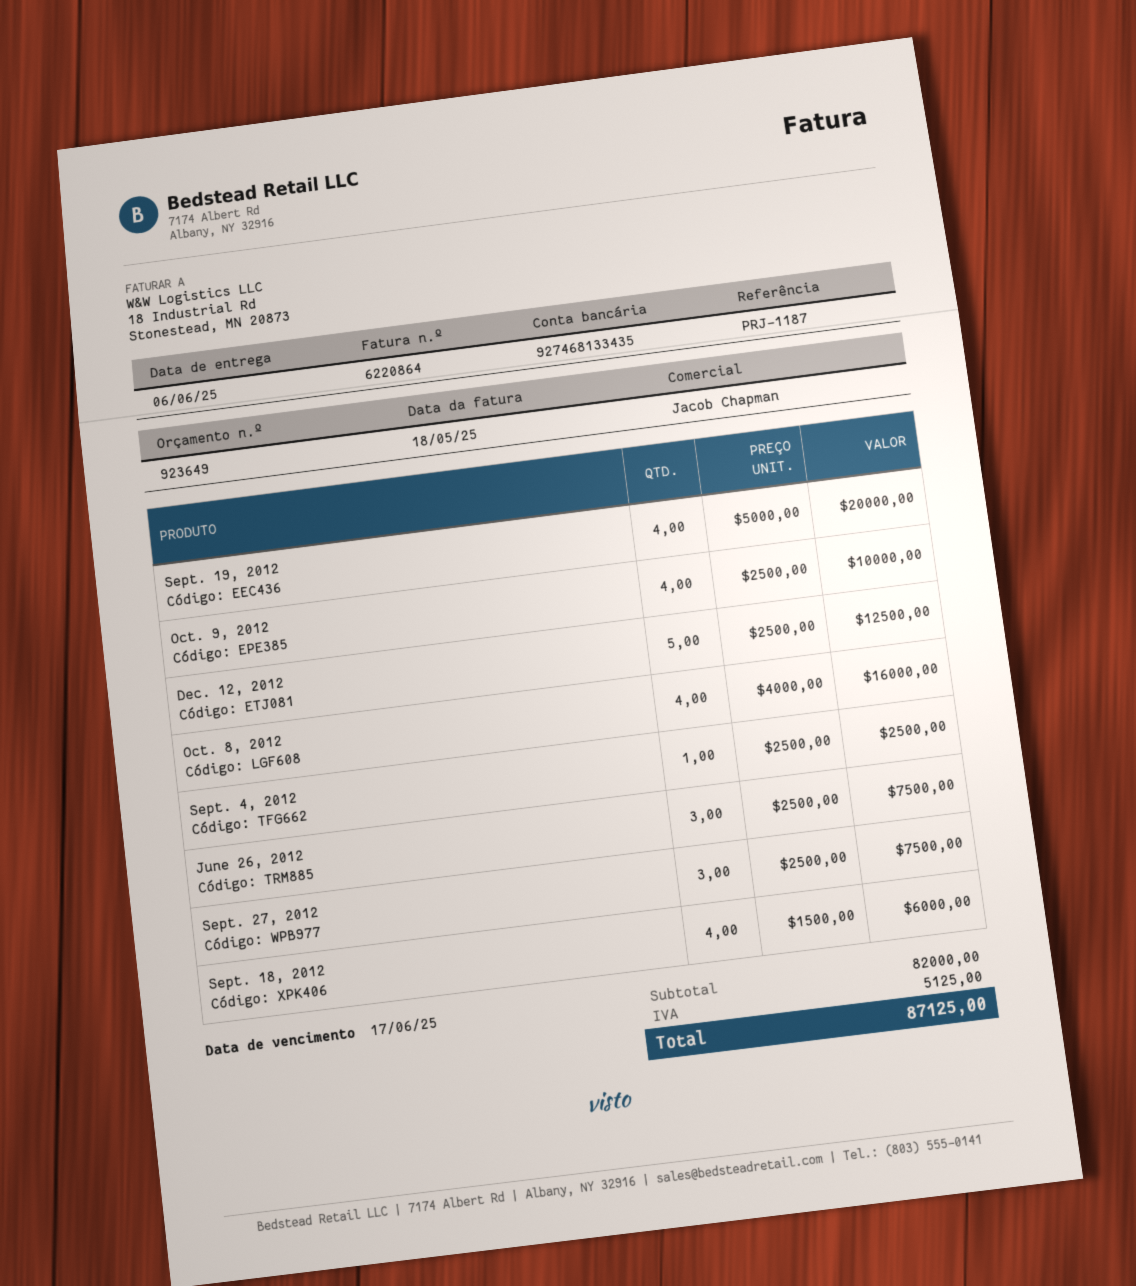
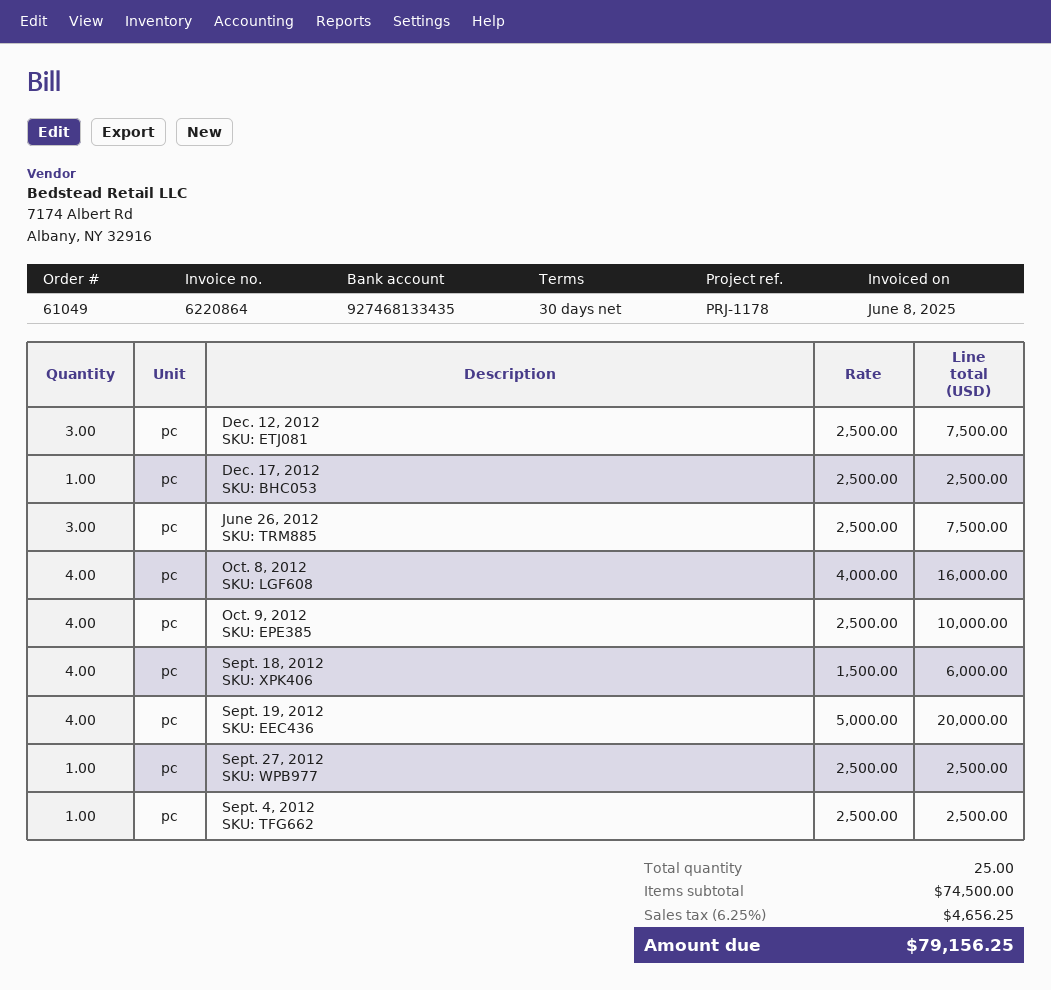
invoice date: 2025-05-18 -> 2025-06-08
reference: PRJ-1187 -> PRJ-1178
Dec. 12, 2012: 5 x 2500.00 = 12500.00 -> 3 x 2500.00 = 7500.00
Sept. 27, 2012: 3 x 2500.00 = 7500.00 -> 1 x 2500.00 = 2500.00
Dec. 17, 2012: none -> 1 x 2500.00 = 2500.00
subtotal: 82000.00 -> 74500.00
tax: 5125.00 -> 4656.25
total: 87125.00 -> 79156.25

